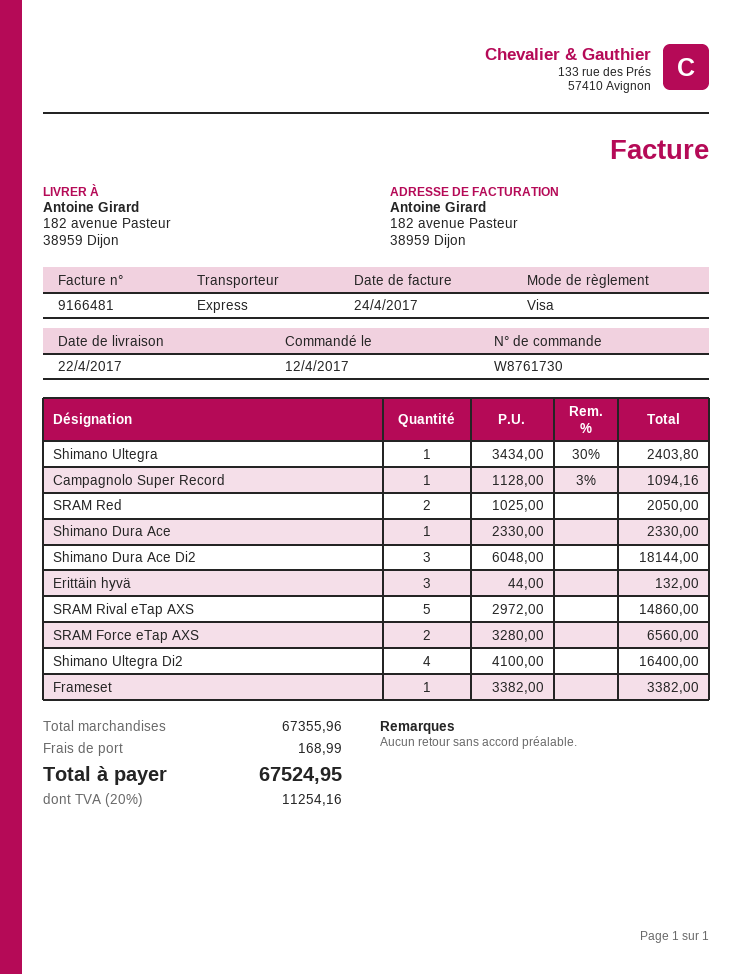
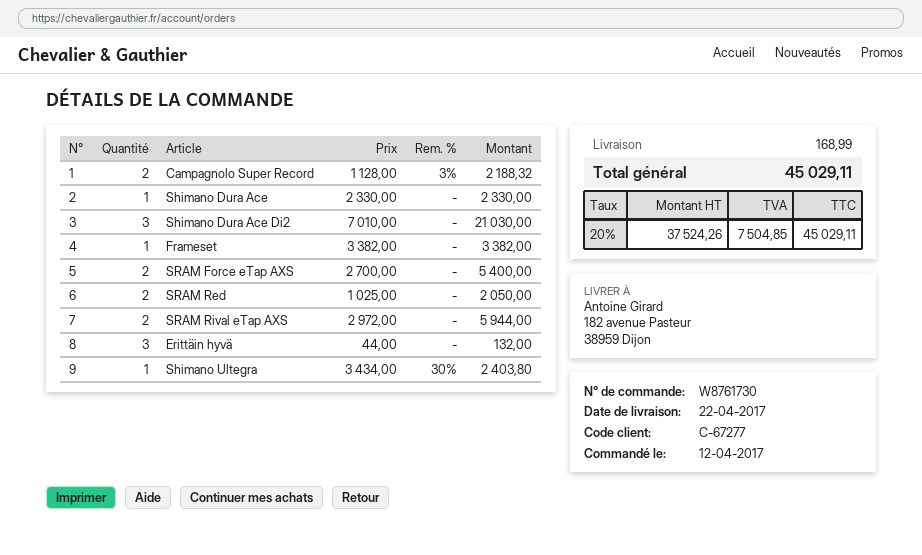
Campagnolo Super Record: 1 x 1128.00 - 3% = 1094.16 -> 2 x 1128.00 - 3% = 2188.32
Shimano Dura Ace Di2: 3 x 6048.00 = 18144.00 -> 3 x 7010.00 = 21030.00
SRAM Rival eTap AXS: 5 x 2972.00 = 14860.00 -> 2 x 2972.00 = 5944.00
SRAM Force eTap AXS: 2 x 3280.00 = 6560.00 -> 2 x 2700.00 = 5400.00
Shimano Ultegra Di2: 4 x 4100.00 = 16400.00 -> none
tax: 20% = 11254.16 -> 20% = 7504.85
total: 67524.95 -> 45029.11

